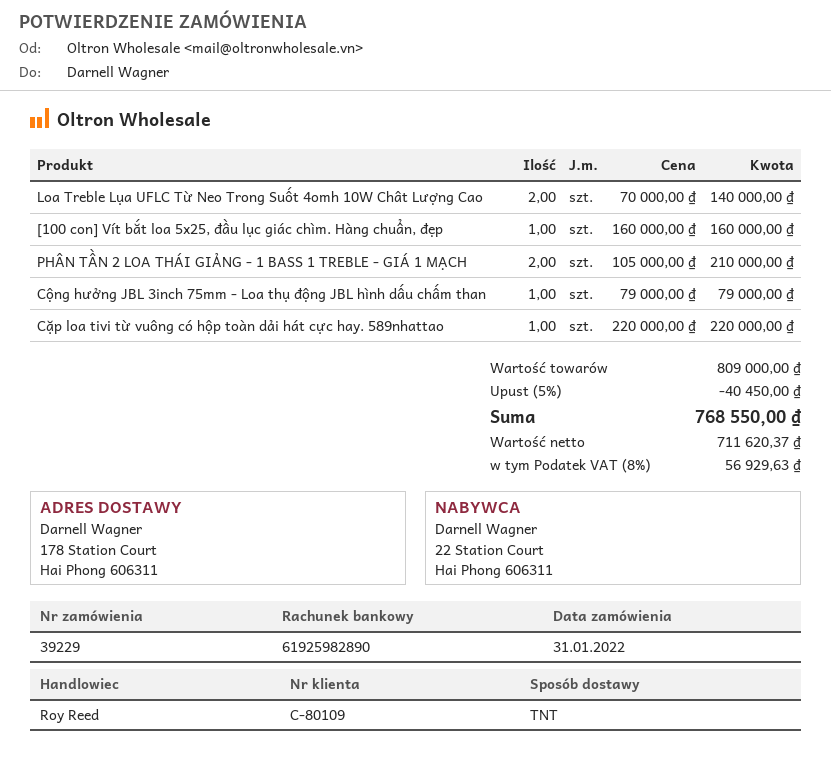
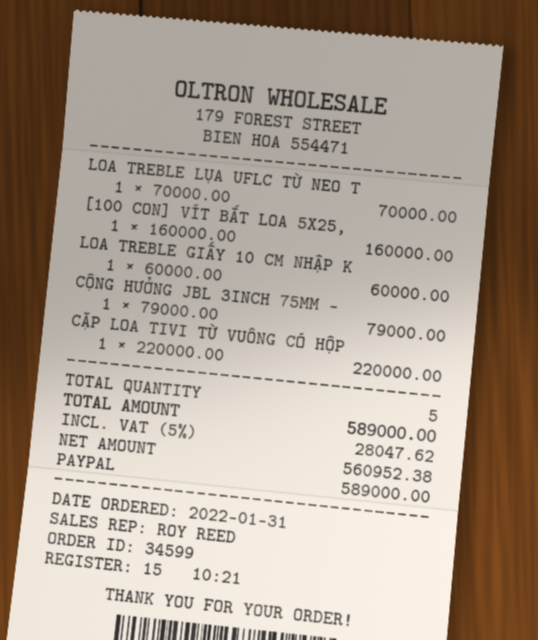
order number: 39229 -> 34599
Loa Treble Lụa UFLC Từ Neo Trong Suốt 4omh 10W Chât Lượng Cao: 2 x 70000.00 = 140000.00 -> 1 x 70000.00 = 70000.00
PHÂN TẦN 2 LOA THÁI GIẢNG - 1 BASS 1 TREBLE - GIÁ 1 MẠCH: 2 x 105000.00 = 210000.00 -> none
LOA TREBLE GIẤY 10 CM NHẬP K: none -> 1 x 60000.00 = 60000.00
discount: 5% = 40450.00 -> none
net: 711620.37 -> 560952.38
tax: 8% = 56929.63 -> 5% = 28047.62
total: 768550.00 -> 589000.00

